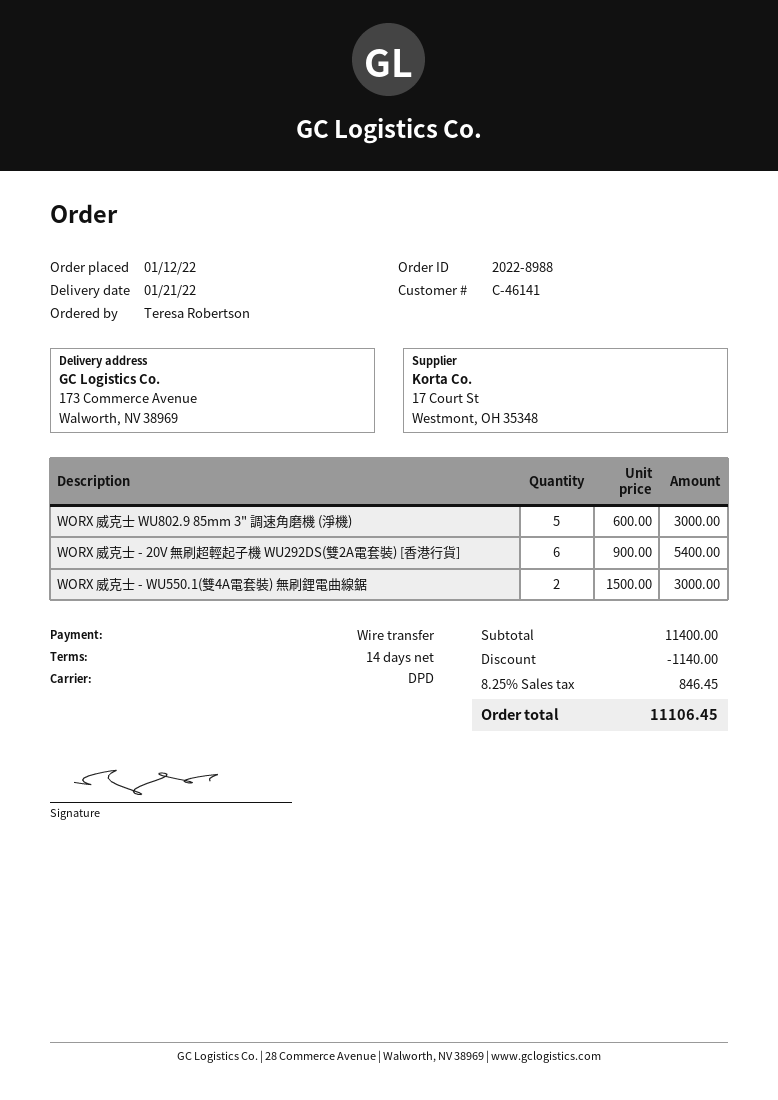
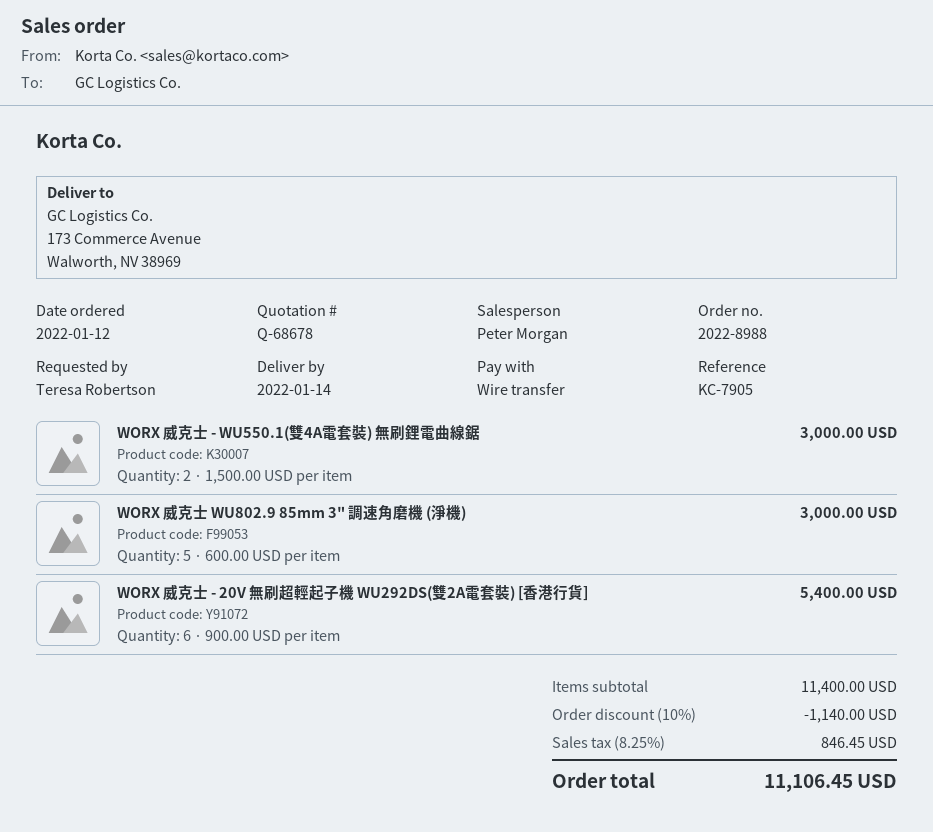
delivery date: 2022-01-21 -> 2022-01-14

